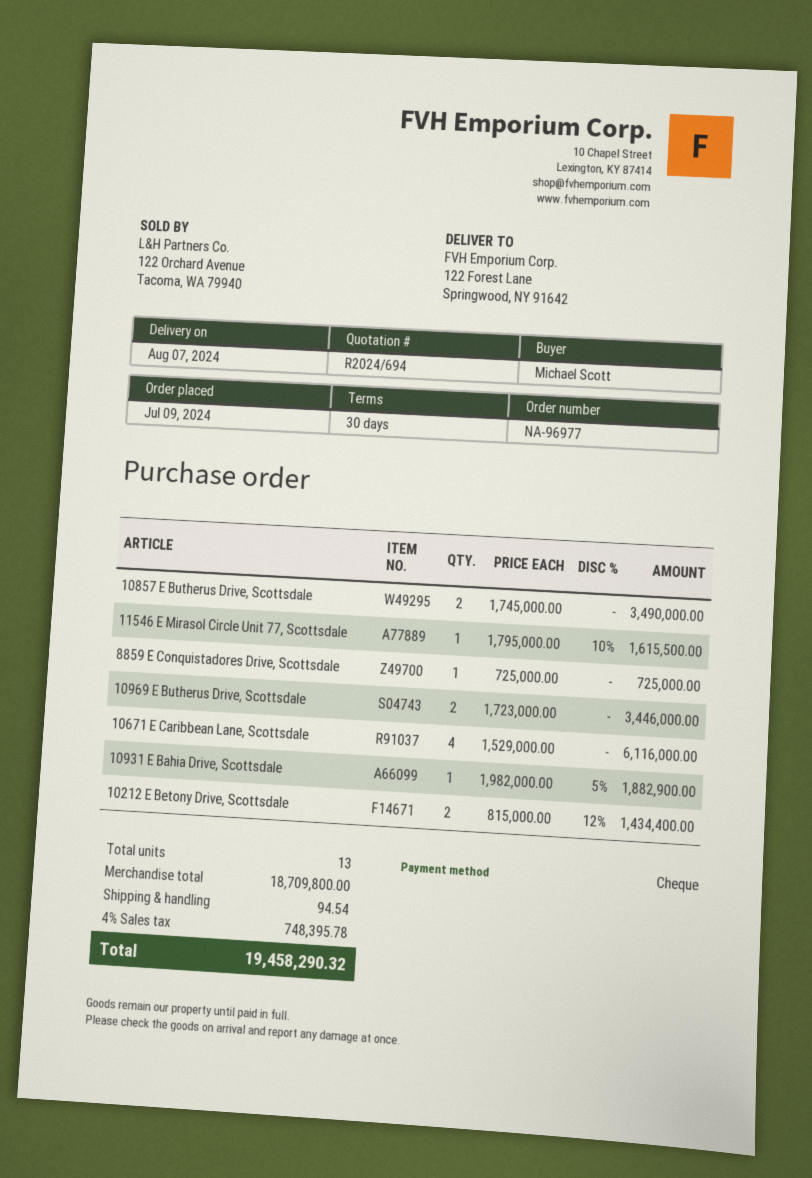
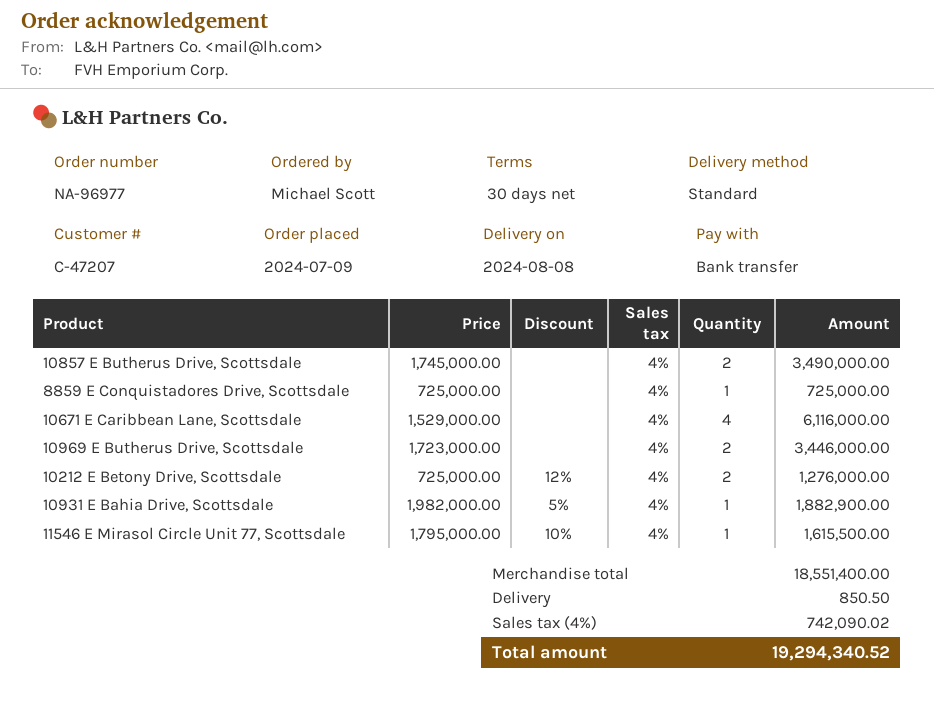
delivery date: 2024-08-07 -> 2024-08-08
payment method: cheque -> bank transfer
10212 E Betony Drive, Scottsdale: 2 x 815000.00 - 12% = 1434400.00 -> 2 x 725000.00 - 12% = 1276000.00
subtotal: 18709800.00 -> 18551400.00
shipping: 94.54 -> 850.50
tax: 4% = 748395.78 -> 4% = 742090.02
total: 19458290.32 -> 19294340.52

